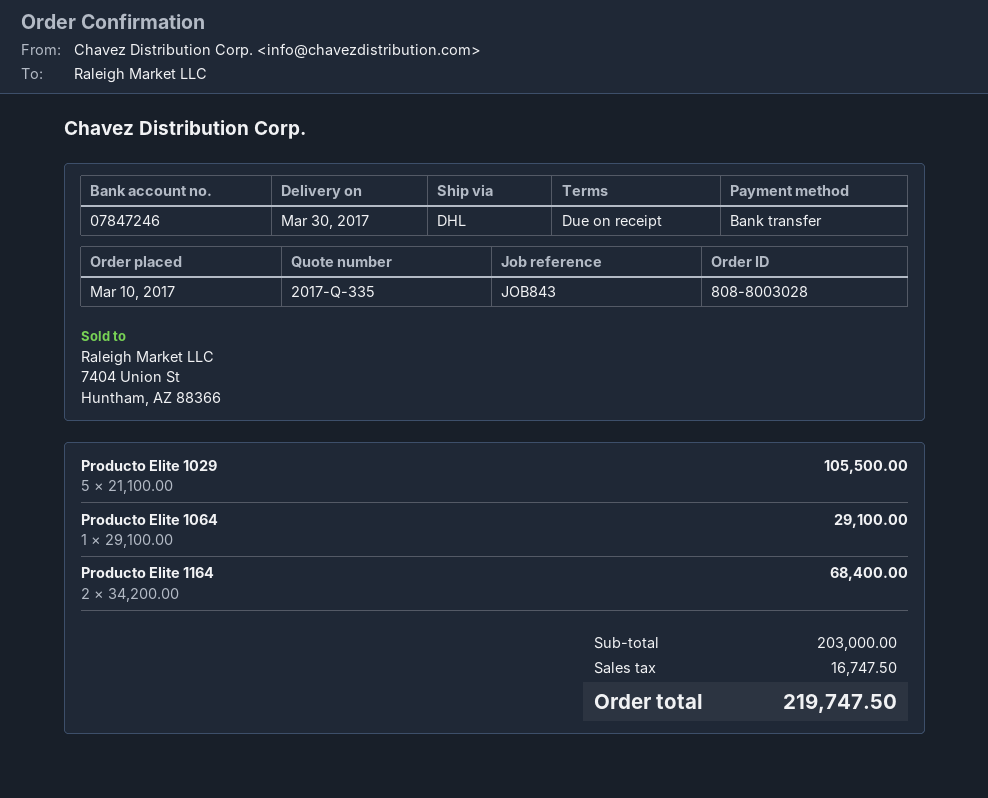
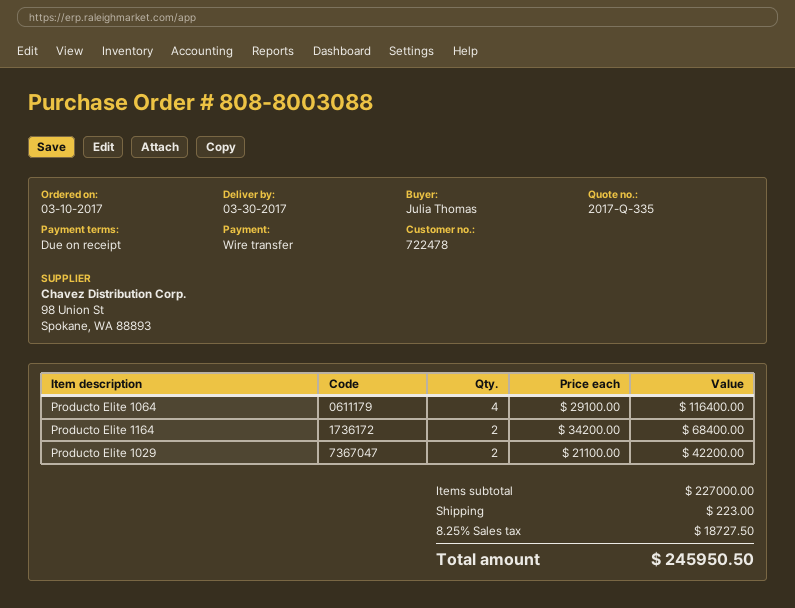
order number: 808-8003028 -> 808-8003088
Producto Elite 1029: 5 x 21100.00 = 105500.00 -> 2 x 21100.00 = 42200.00
Producto Elite 1064: 1 x 29100.00 = 29100.00 -> 4 x 29100.00 = 116400.00
subtotal: 203000.00 -> 227000.00
shipping: none -> 223.00
tax: 16747.50 -> 18727.50
total: 219747.50 -> 245950.50

